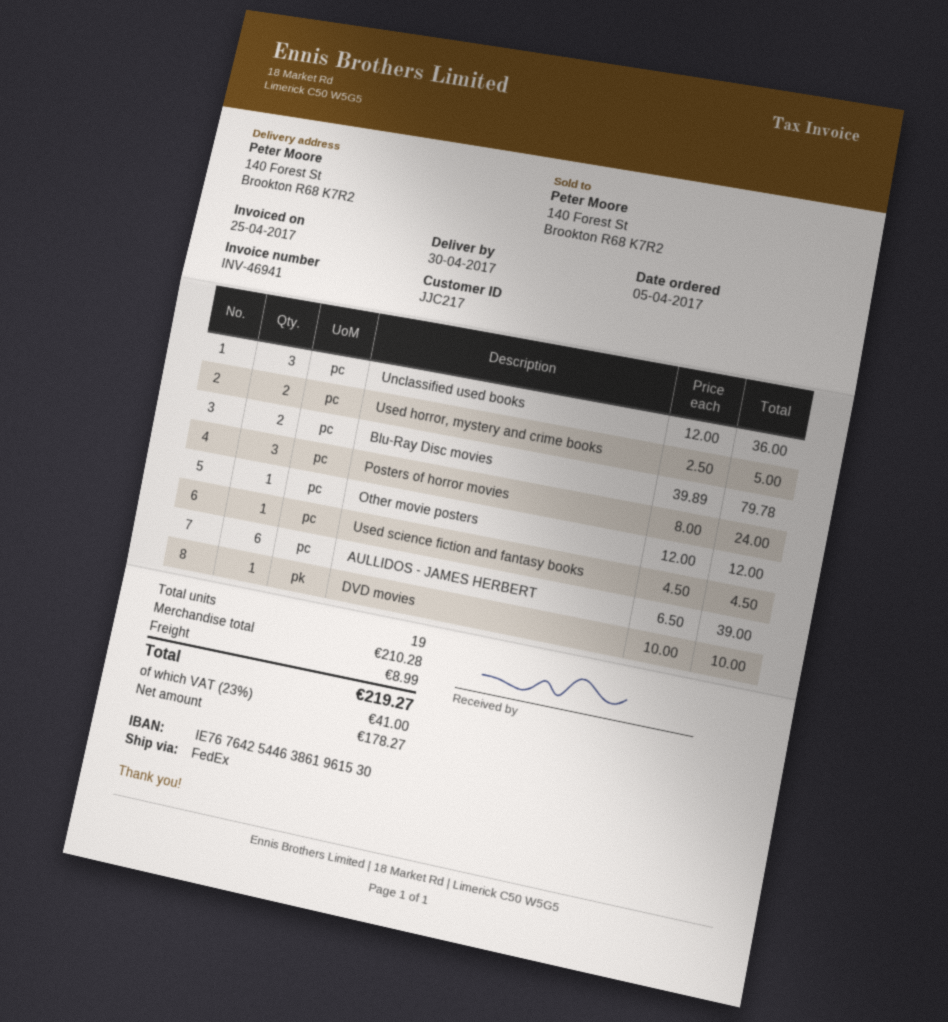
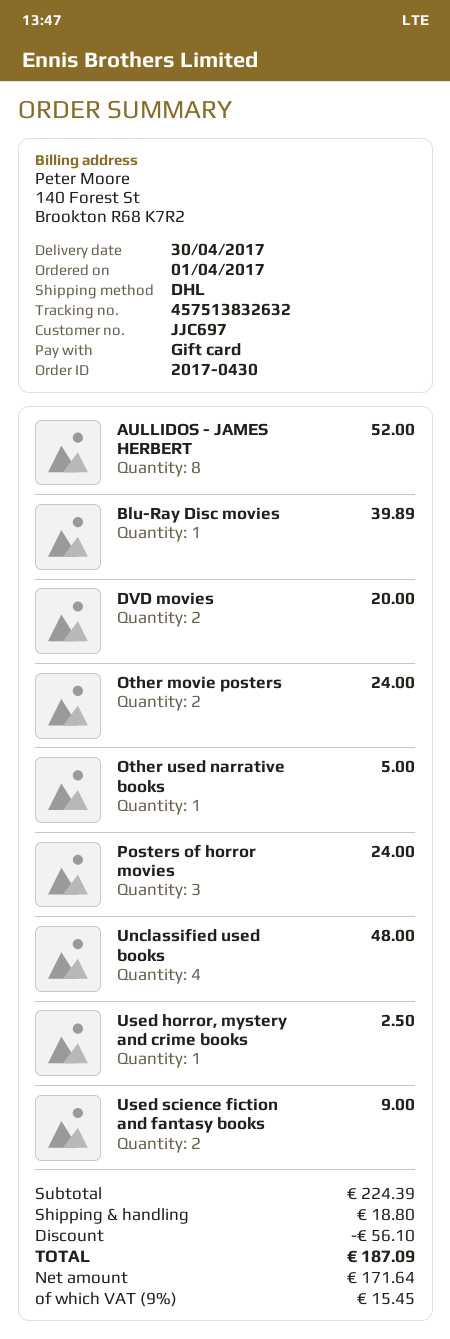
order date: 2017-04-05 -> 2017-04-01
customer number: JJC217 -> JJC697
shipping method: FedEx -> DHL
Unclassified used books: 3 for 36.00 -> 4 for 48.00
Used horror, mystery and crime books: 2 for 5.00 -> 1 for 2.50
Blu-Ray Disc movies: 2 for 79.78 -> 1 for 39.89
Other movie posters: 1 for 12.00 -> 2 for 24.00
Used science fiction and fantasy books: 1 for 4.50 -> 2 for 9.00
AULLIDOS - JAMES HERBERT: 6 for 39.00 -> 8 for 52.00
DVD movies: 1 for 10.00 -> 2 for 20.00
Other used narrative books: none -> 1 for 5.00
subtotal: 210.28 -> 224.39
discount: none -> 56.10
shipping: 8.99 -> 18.80
net: 178.27 -> 171.64
tax: 23% = 41.00 -> 9% = 15.45
total: 219.27 -> 187.09

